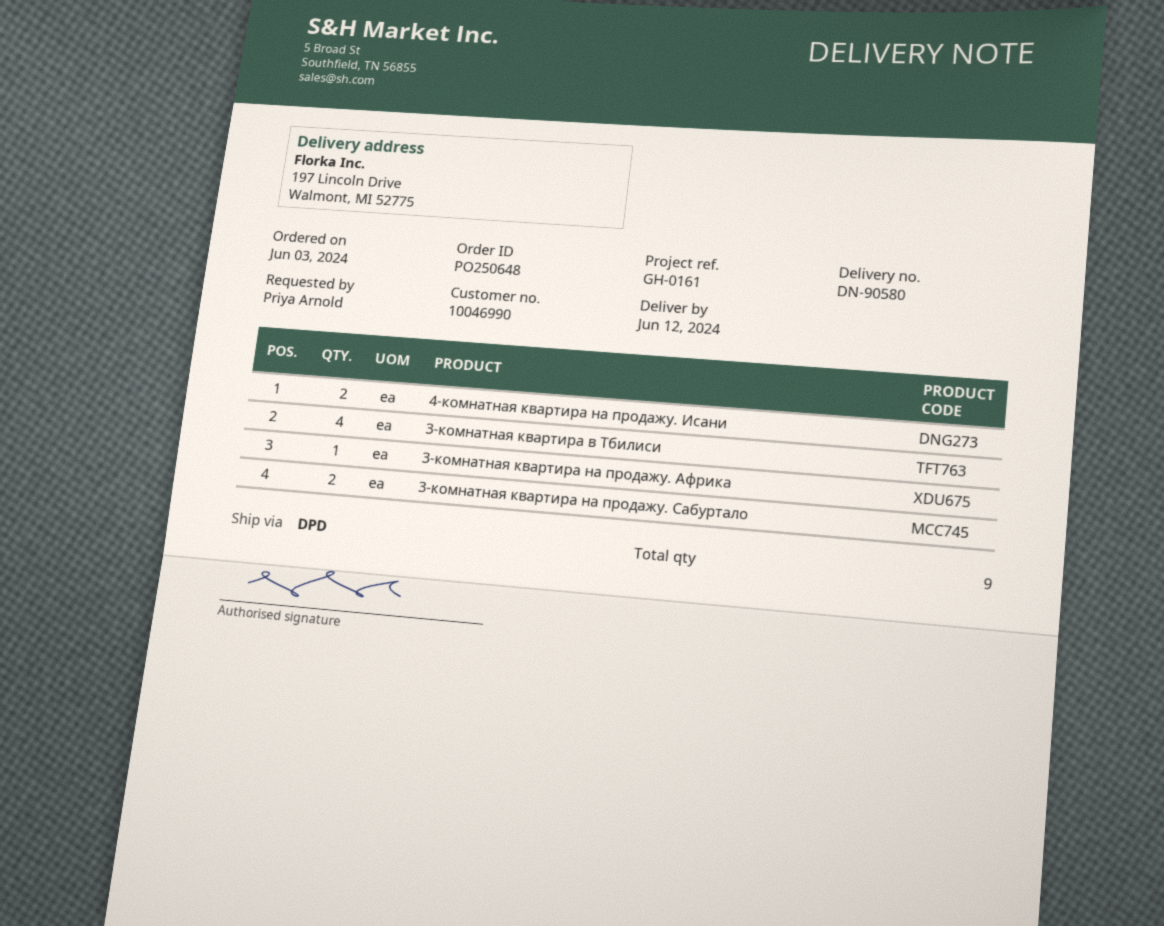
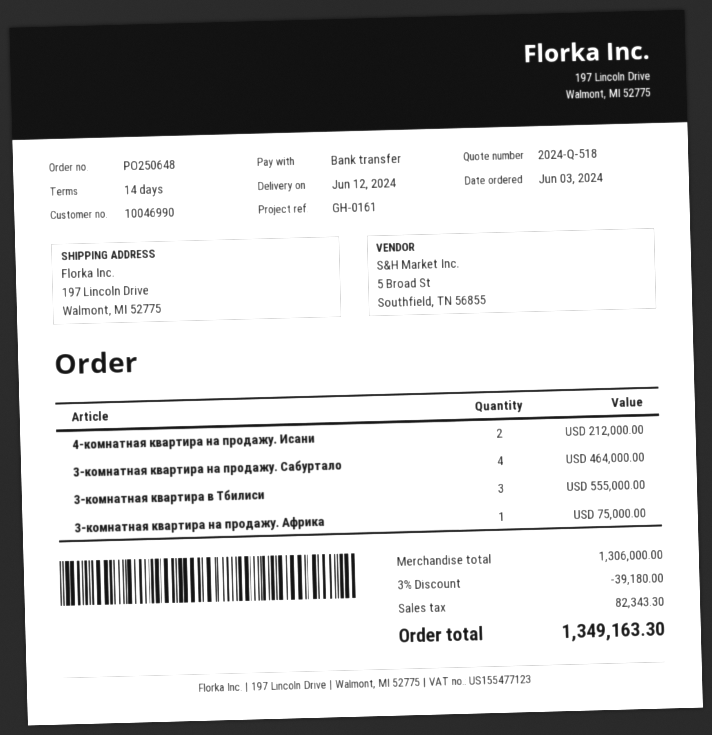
3-комнатная квартира в Тбилиси: 4 -> 3
3-комнатная квартира на продажу. Сабуртало: 2 -> 4

